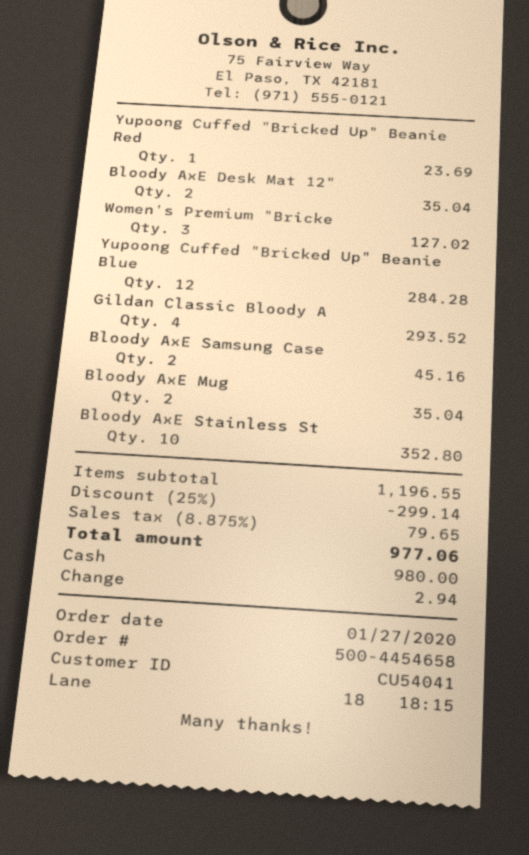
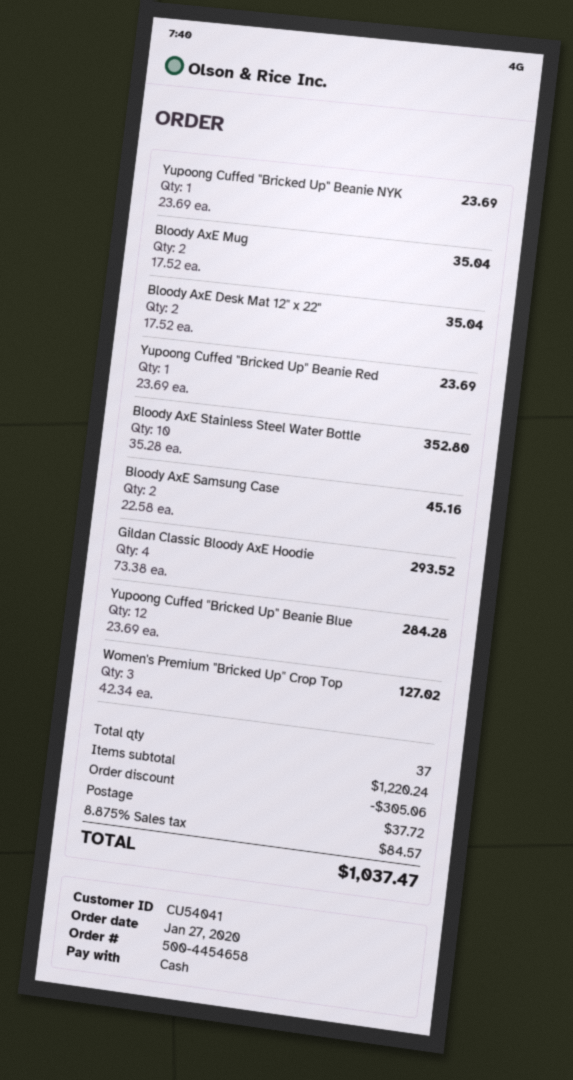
Yupoong Cuffed "Bricked Up" Beanie NYK: none -> 1 for 23.69
subtotal: 1196.55 -> 1220.24
discount: 299.14 -> 305.06
shipping: none -> 37.72
tax: 8.875% = 79.65 -> 8.875% = 84.57
total: 977.06 -> 1037.47

